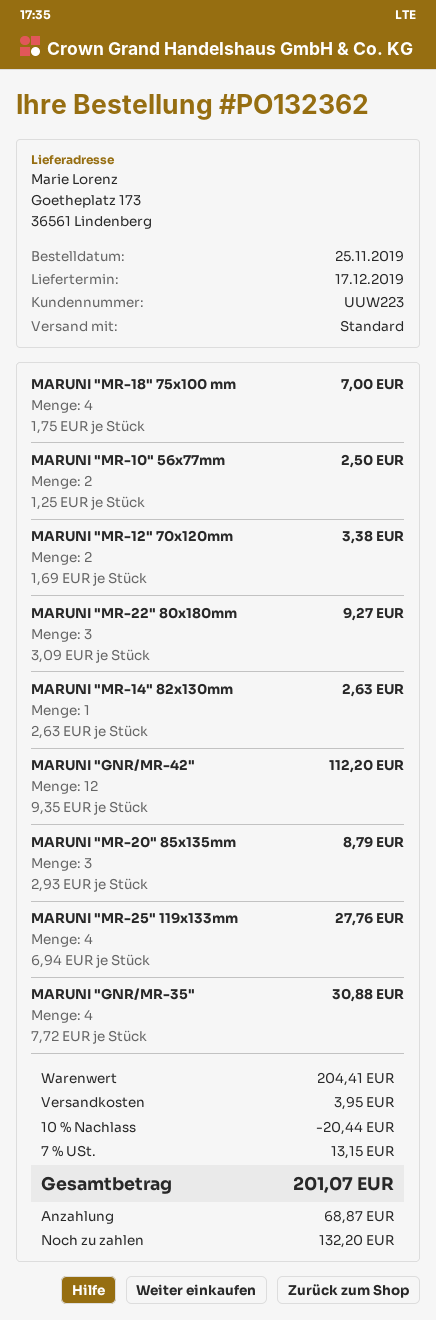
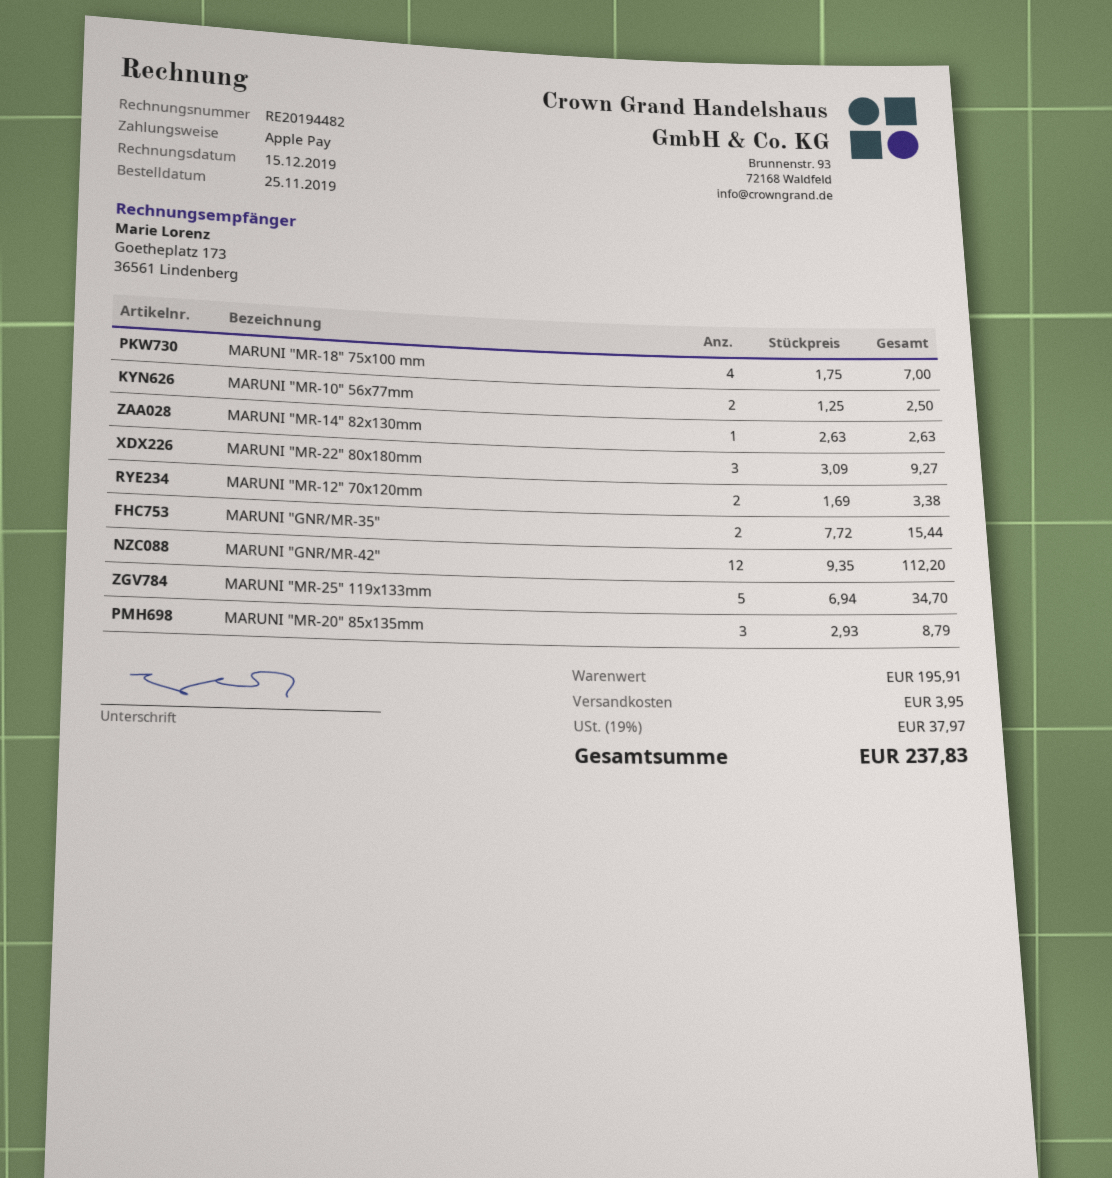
MARUNI "MR-25" 119x133mm: 4 x 6.94 = 27.76 -> 5 x 6.94 = 34.70
MARUNI "GNR/MR-35": 4 x 7.72 = 30.88 -> 2 x 7.72 = 15.44
subtotal: 204.41 -> 195.91
discount: 10% = 20.44 -> none
tax: 7% = 13.15 -> 19% = 37.97
total: 201.07 -> 237.83

